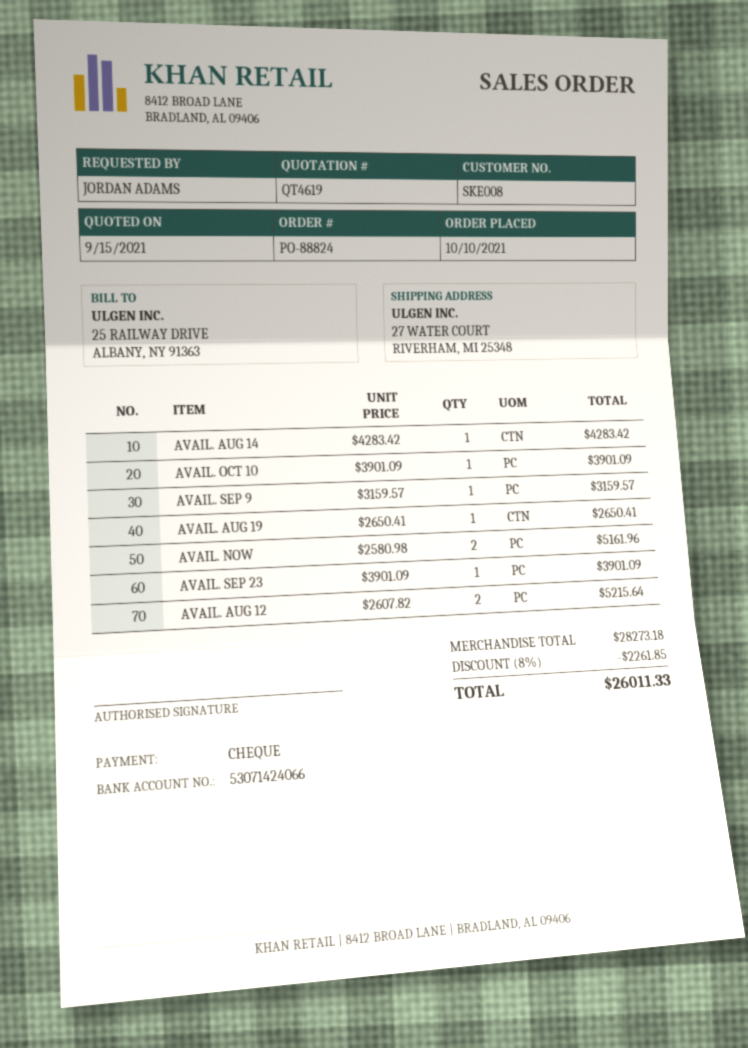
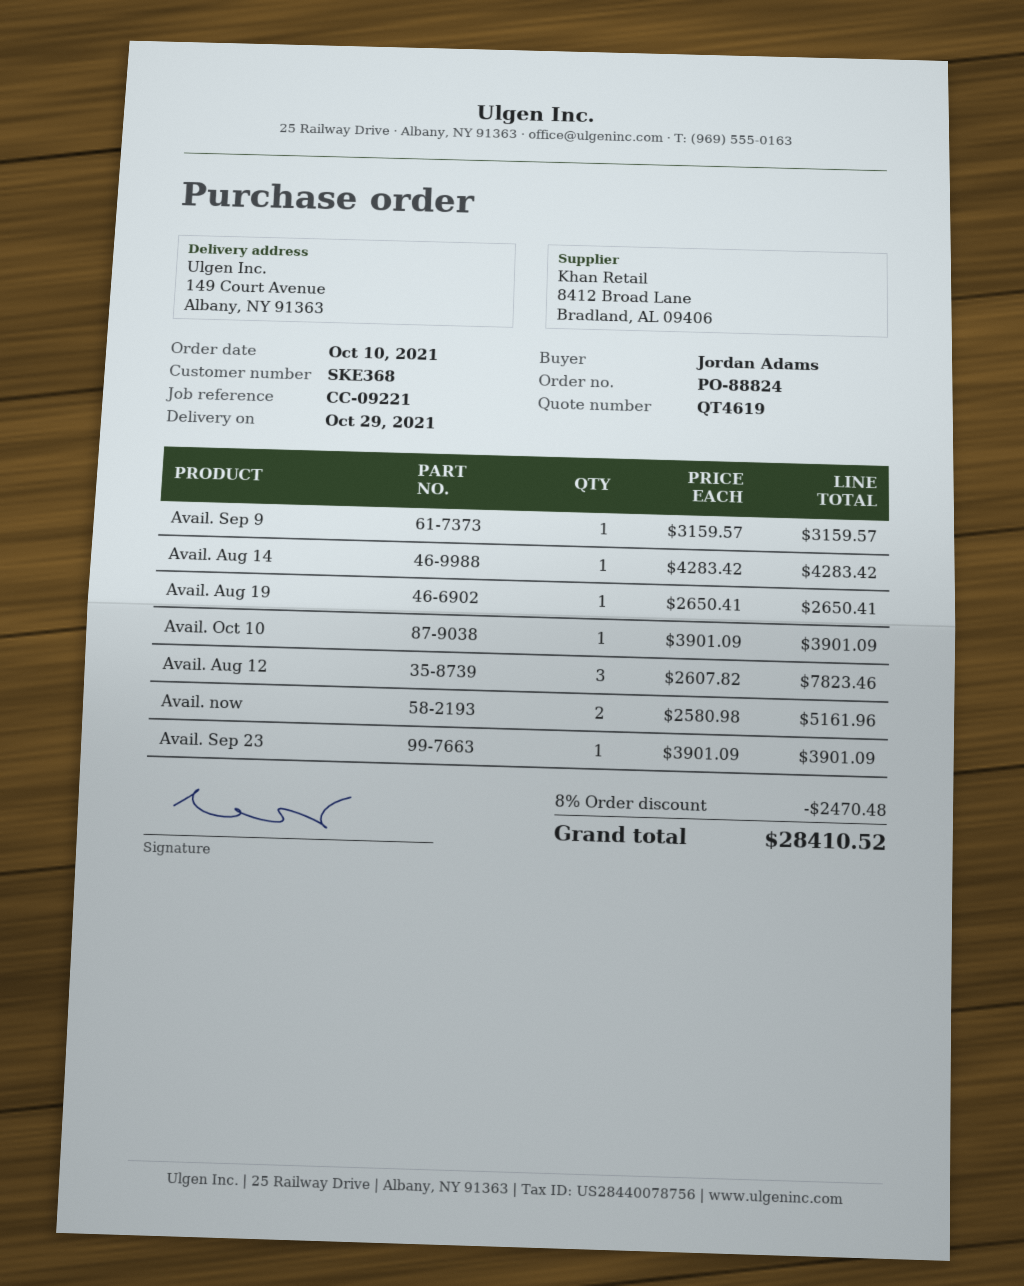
customer number: SKE008 -> SKE368
ship to: 27 WATER COURT, RIVERHAM, MI 25348 -> 149 Court Avenue, Albany, NY 91363
AVAIL. AUG 12: 2 x 2607.82 = 5215.64 -> 3 x 2607.82 = 7823.46
discount: 8% = 2261.85 -> 8% = 2470.48
total: 26011.33 -> 28410.52

